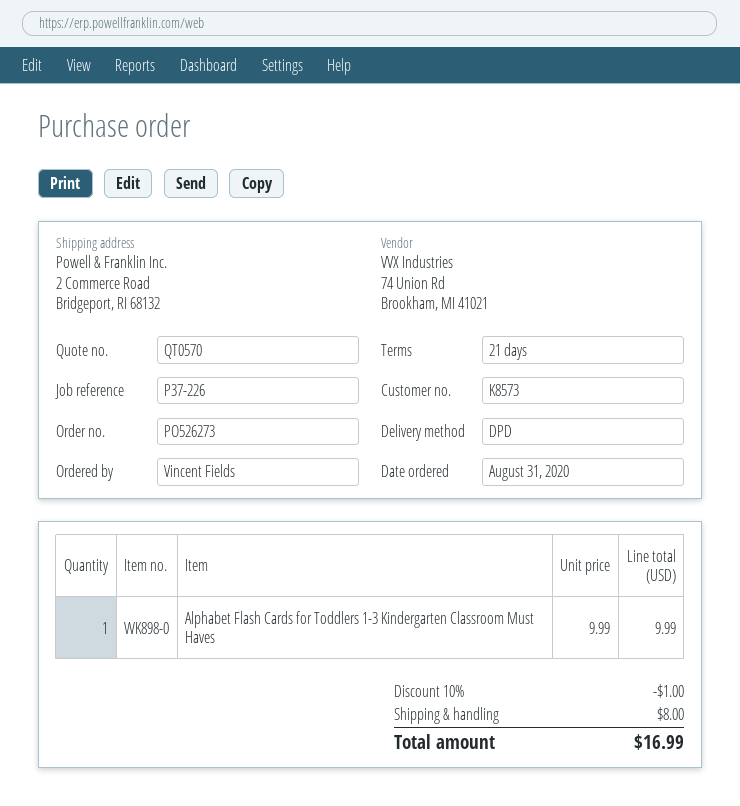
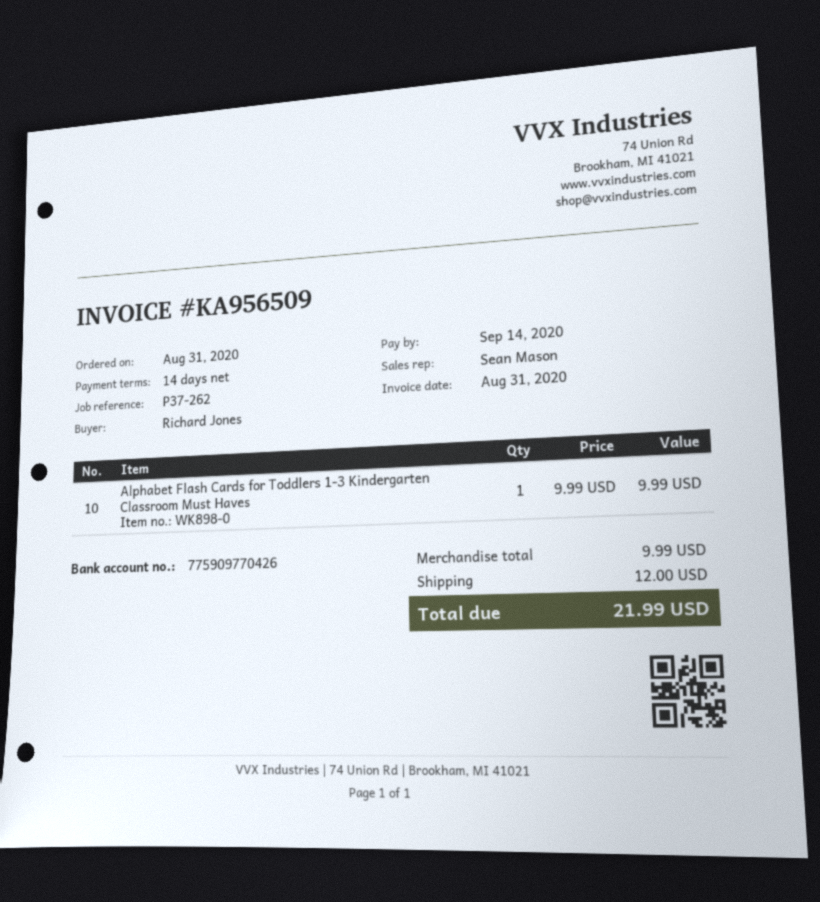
payment terms: 21 days -> 14 days
reference: P37-226 -> P37-262
ordered by: Vincent Fields -> Richard Jones
discount: 10% = 1.00 -> none
shipping: 8.00 -> 12.00
total: 16.99 -> 21.99

